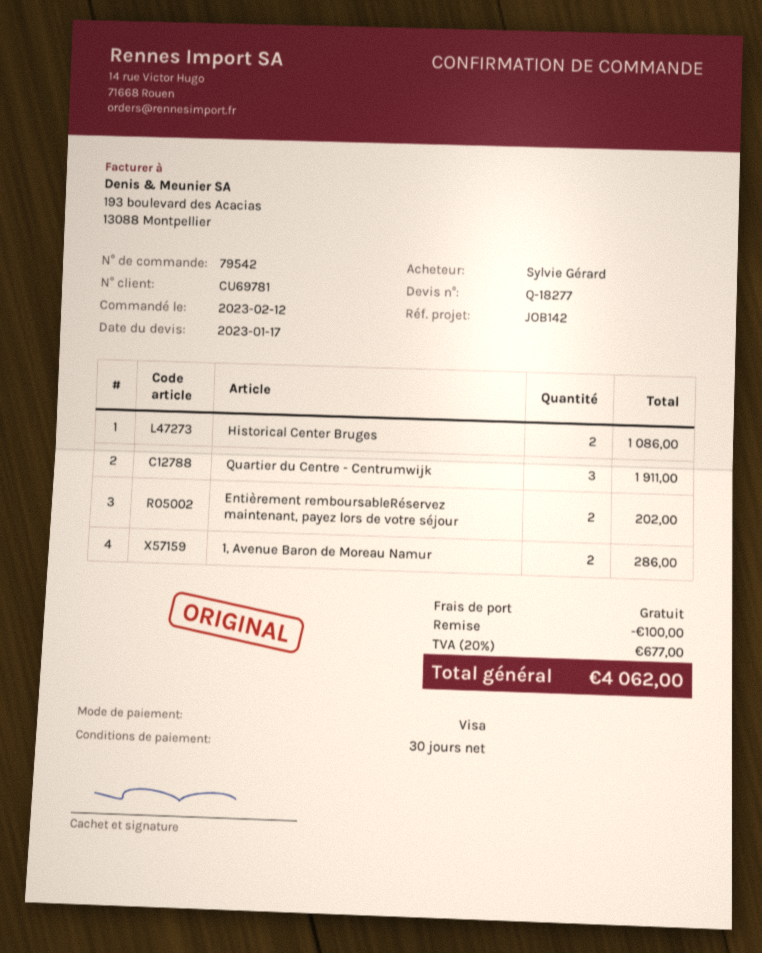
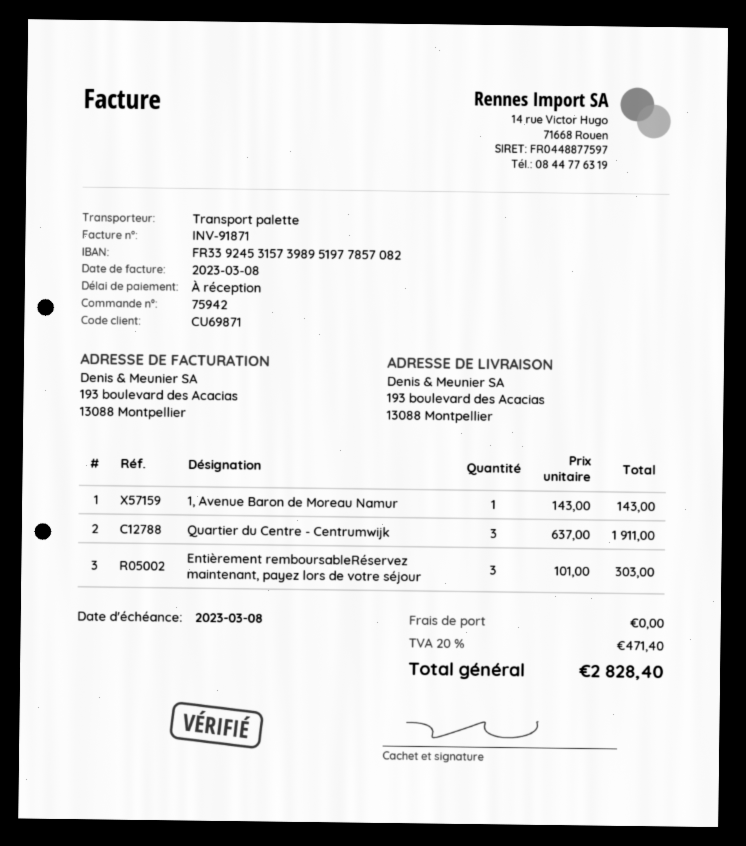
order number: 79542 -> 75942
payment terms: 30 days -> on receipt
customer number: CU69781 -> CU69871
Historical Center Bruges: 2 for 1086.00 -> none
Entièrement remboursableRéservez maintenant, payez lors de votre séjour: 2 for 202.00 -> 3 for 303.00
1, Avenue Baron de Moreau Namur: 2 for 286.00 -> 1 for 143.00
discount: 100.00 -> none
tax: 20% = 677.00 -> 20% = 471.40
total: 4062.00 -> 2828.40

